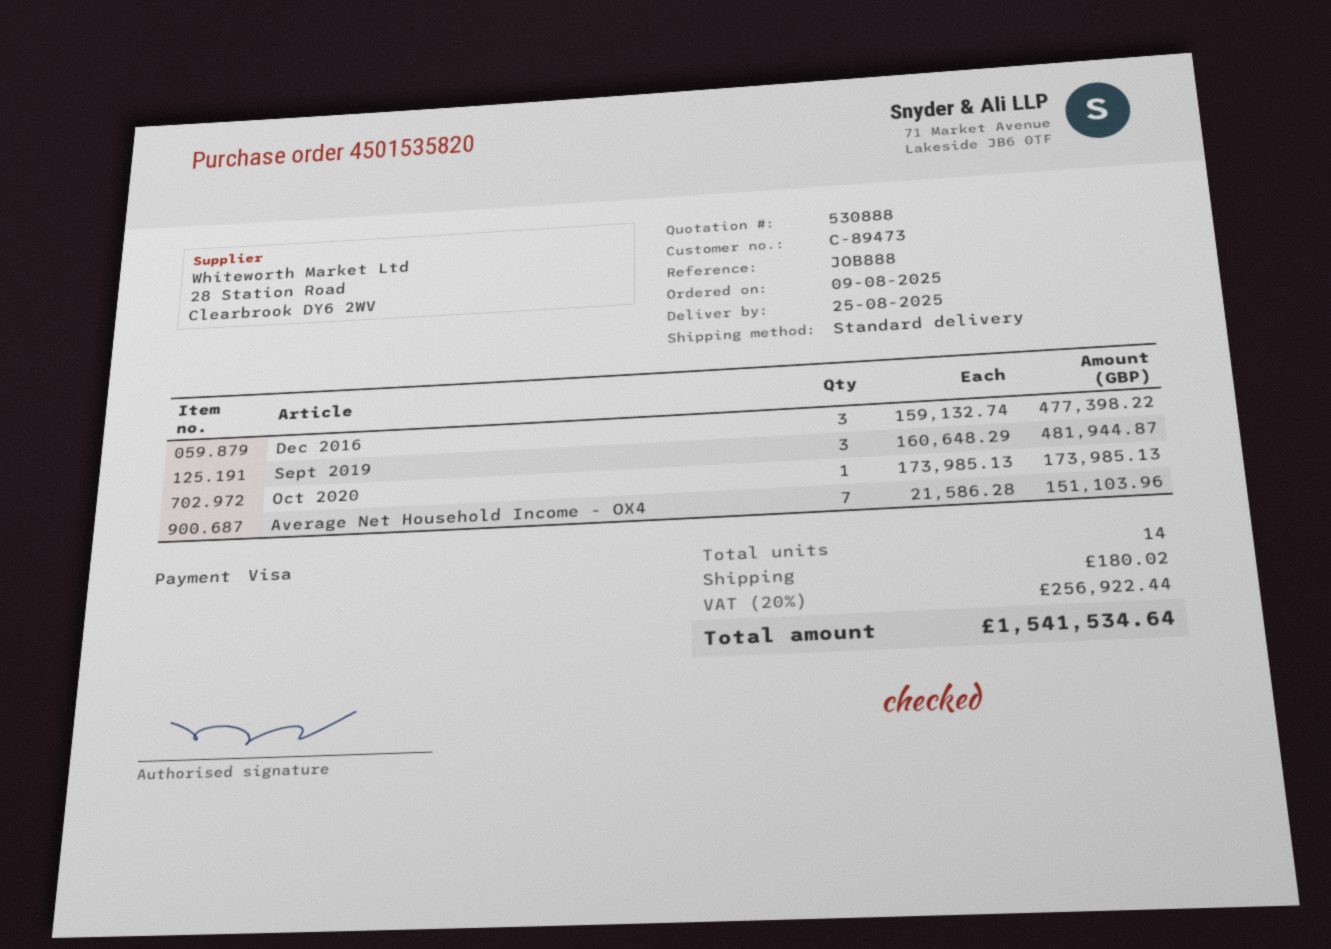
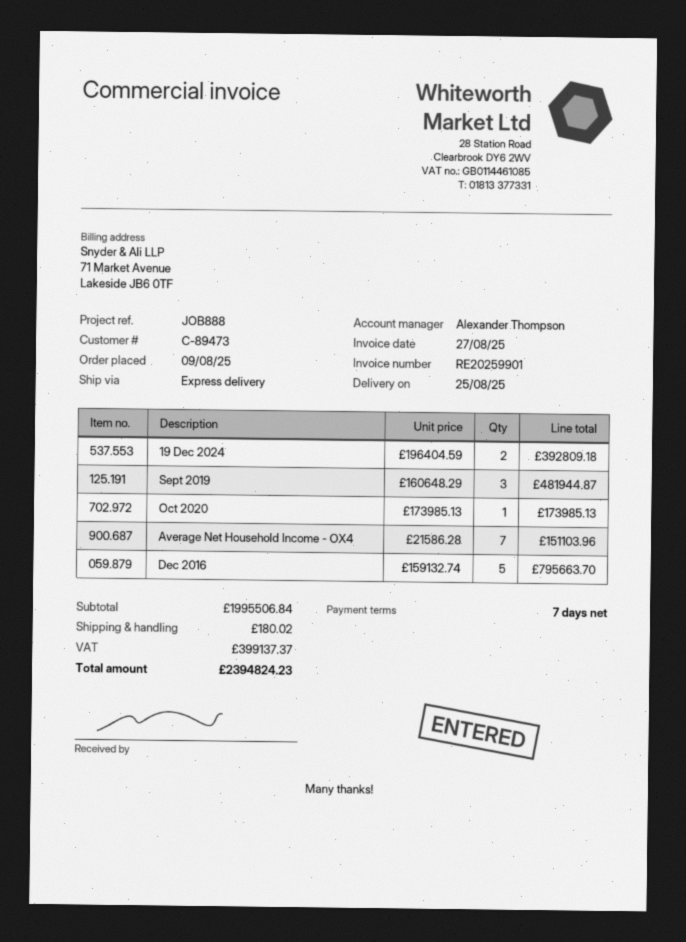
shipping method: standard -> express
Dec 2016: 3 x 159132.74 = 477398.22 -> 5 x 159132.74 = 795663.70
19 Dec 2024: none -> 2 x 196404.59 = 392809.18
tax: 256922.44 -> 399137.37
total: 1541534.64 -> 2394824.23

